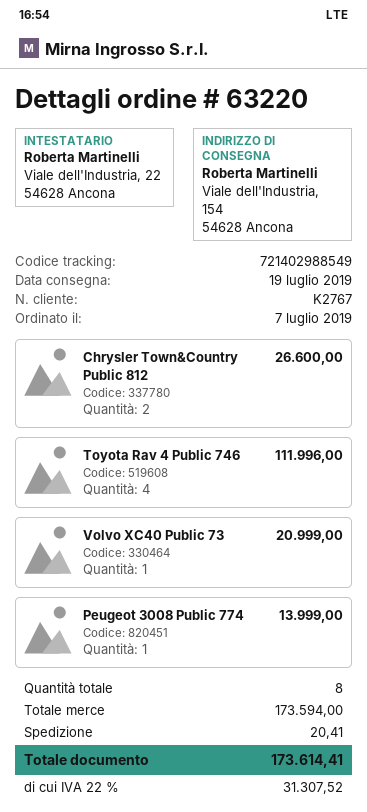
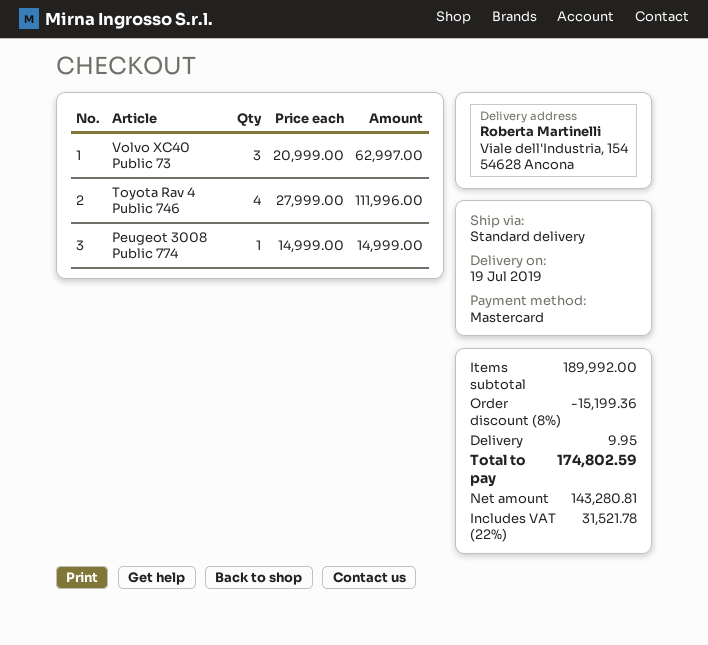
Chrysler Town&Country Public 812: 2 for 26600.00 -> none
Volvo XC40 Public 73: 1 for 20999.00 -> 3 for 62997.00
Peugeot 3008 Public 774: 1 for 13999.00 -> 1 for 14999.00
subtotal: 173594.00 -> 189992.00
discount: none -> 8% = 15199.36
shipping: 20.41 -> 9.95
tax: 22% = 31307.52 -> 22% = 31521.78
total: 173614.41 -> 174802.59

